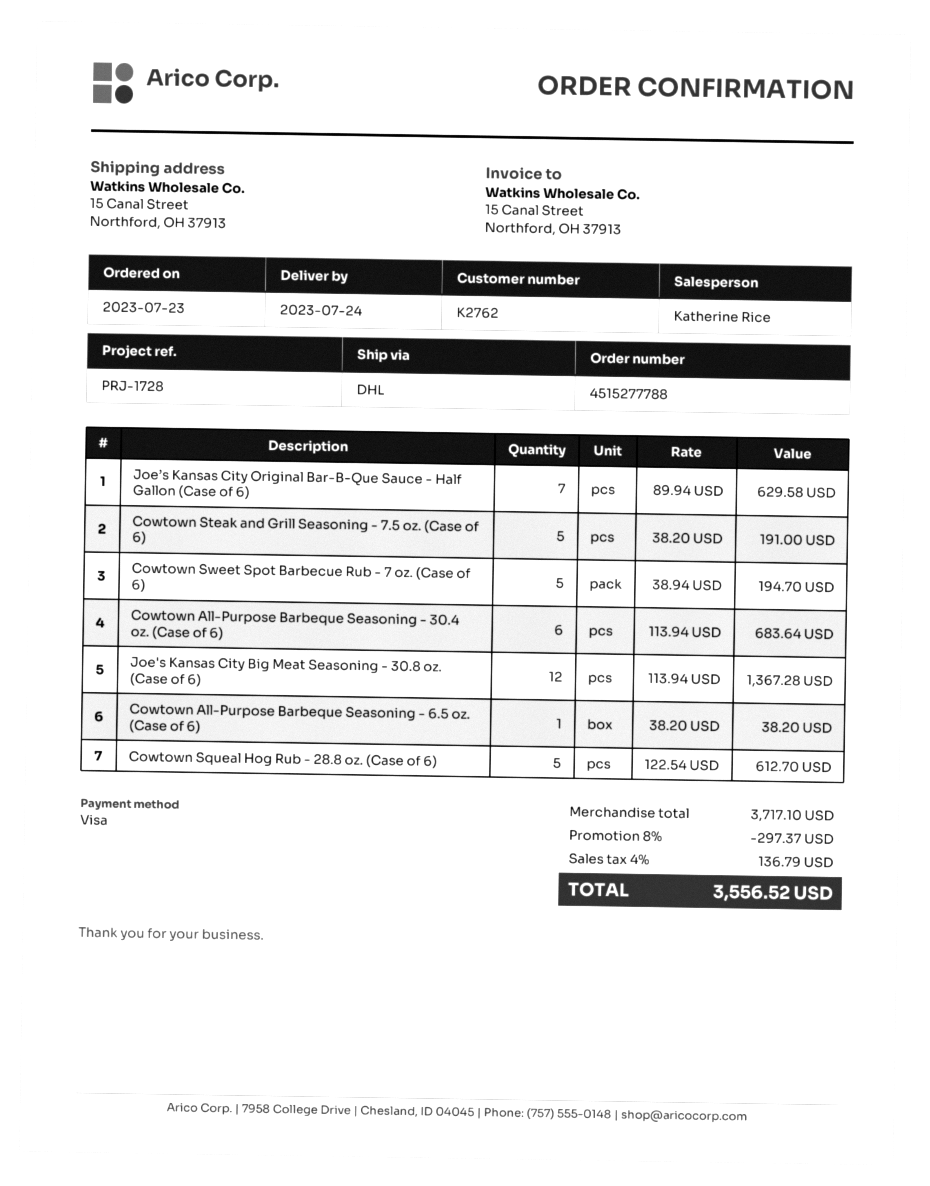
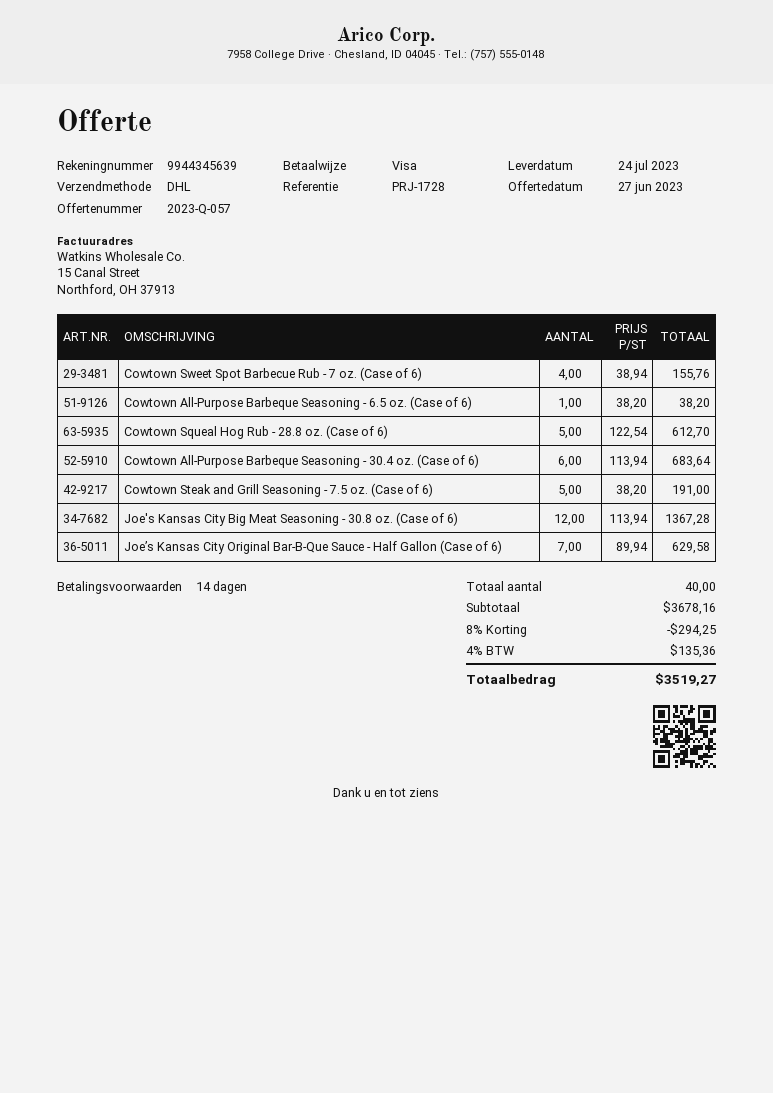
Cowtown Sweet Spot Barbecue Rub - 7 oz. (Case of 6): 5 x 38.94 = 194.70 -> 4 x 38.94 = 155.76
subtotal: 3717.10 -> 3678.16
discount: 8% = 297.37 -> 8% = 294.25
tax: 4% = 136.79 -> 4% = 135.36
total: 3556.52 -> 3519.27

